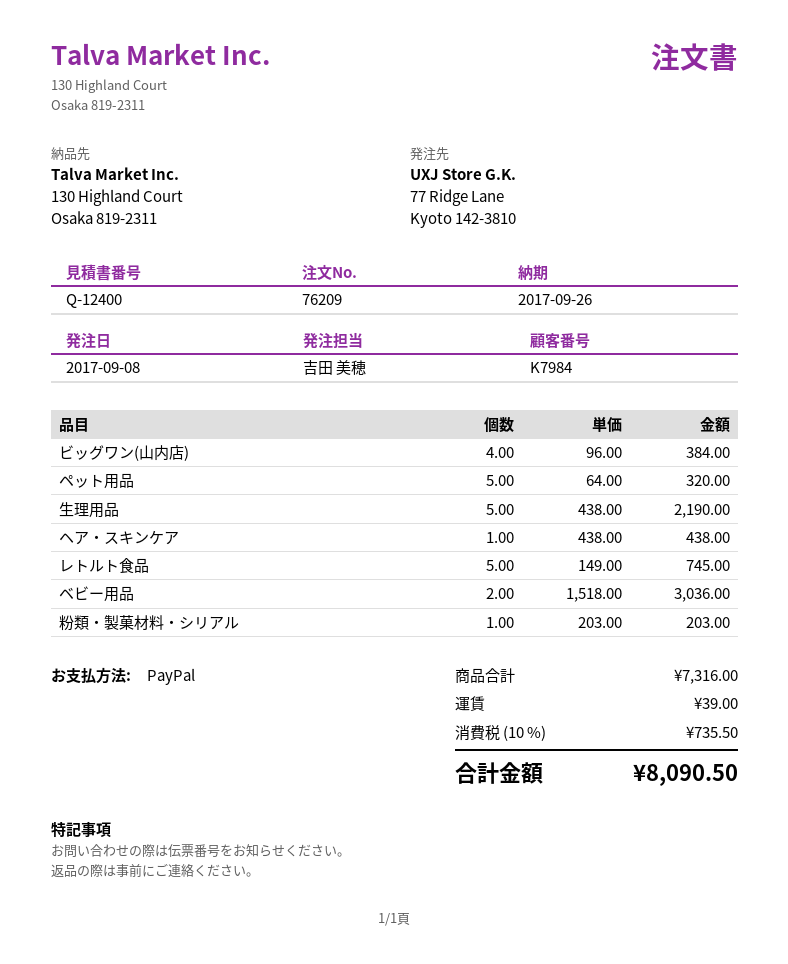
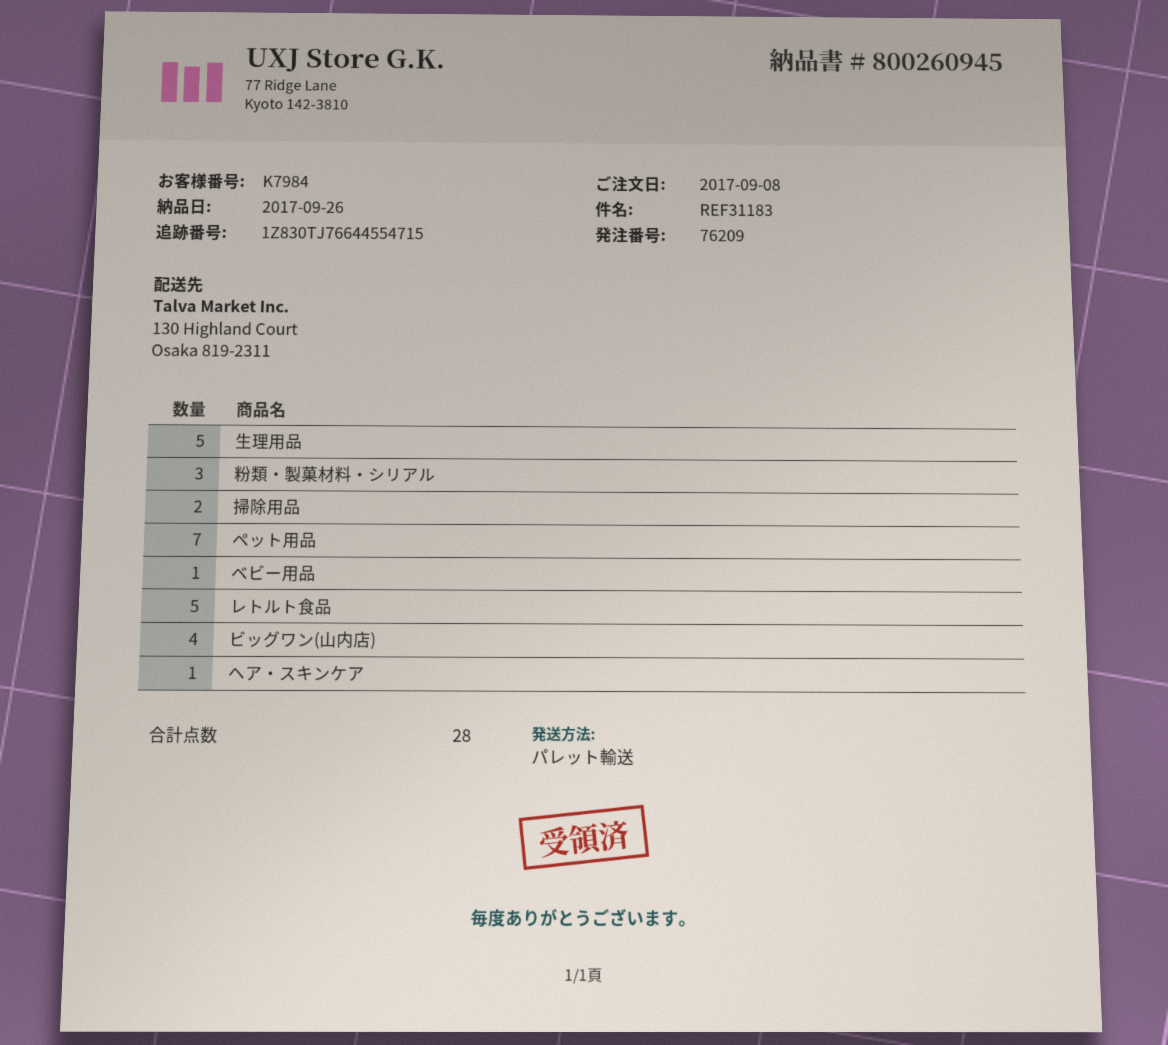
ペット用品: 5 -> 7
ベビー用品: 2 -> 1
粉類・製菓材料・シリアル: 1 -> 3
掃除用品: none -> 2

